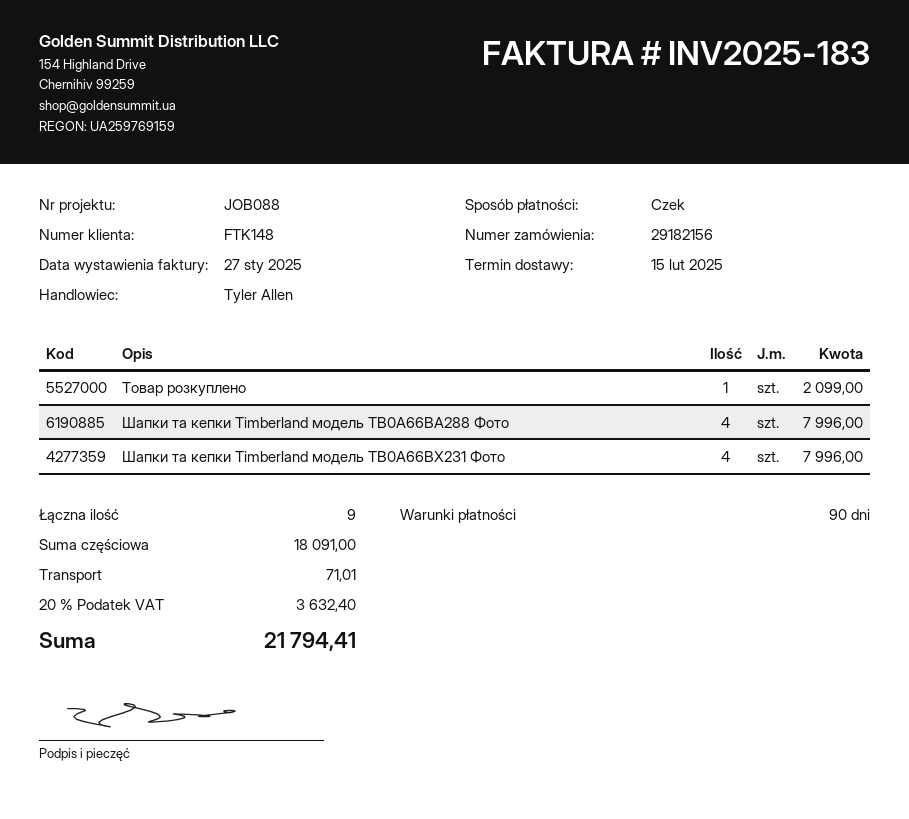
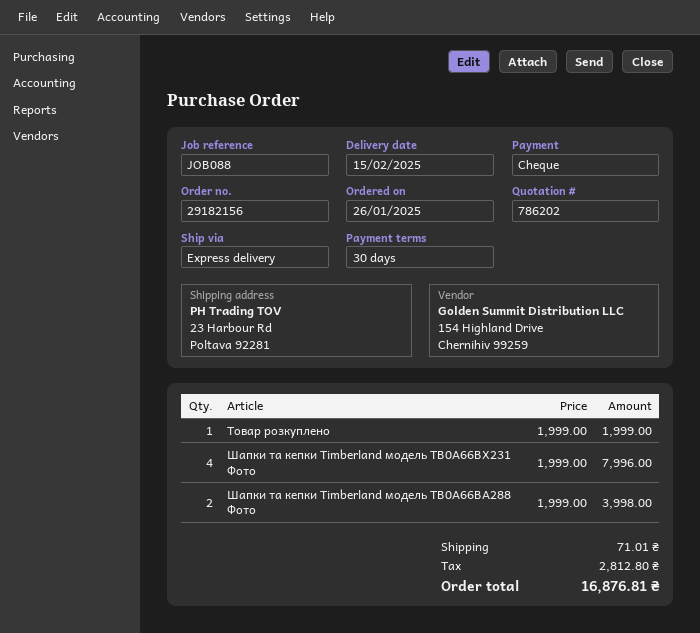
payment terms: 90 days -> 30 days
Товар розкуплено: 1 for 2099.00 -> 1 for 1999.00
Шапки та кепки Timberland модель TB0A66BA288 Фото: 4 for 7996.00 -> 2 for 3998.00
tax: 3632.40 -> 2812.80
total: 21794.41 -> 16876.81

